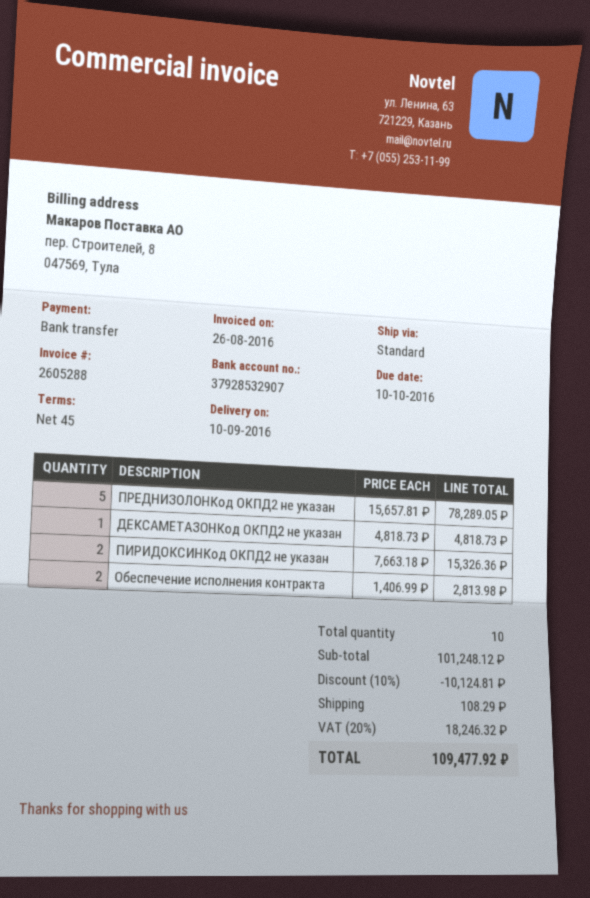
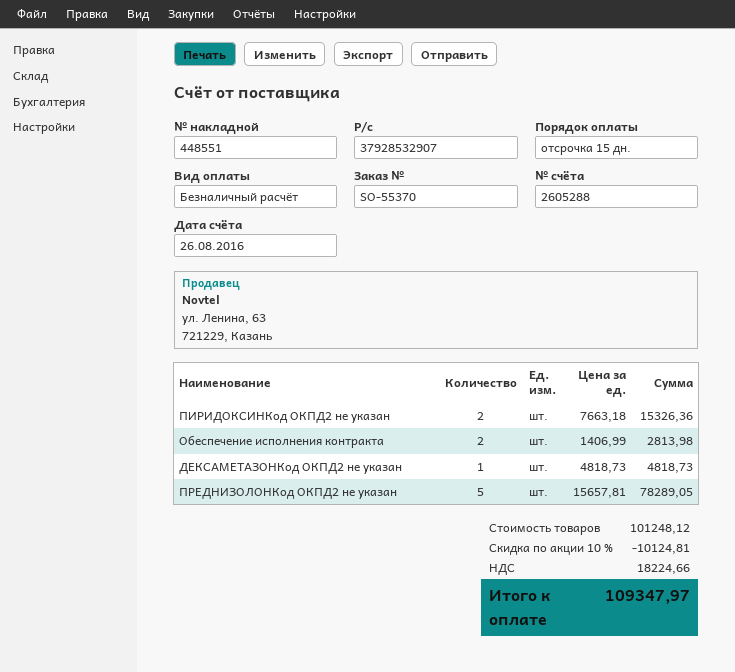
payment terms: 45 days -> 15 days
shipping: 108.29 -> none
tax: 18246.32 -> 18224.66
total: 109477.92 -> 109347.97

